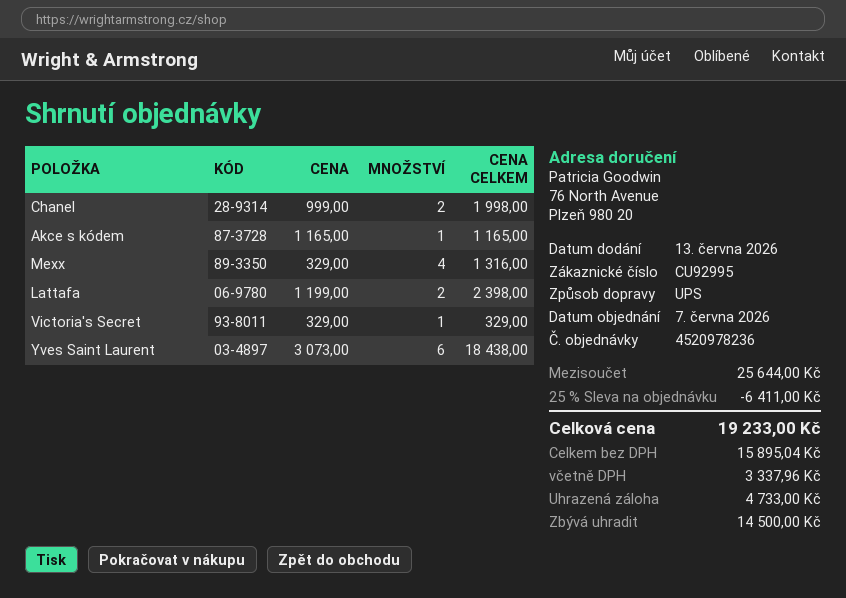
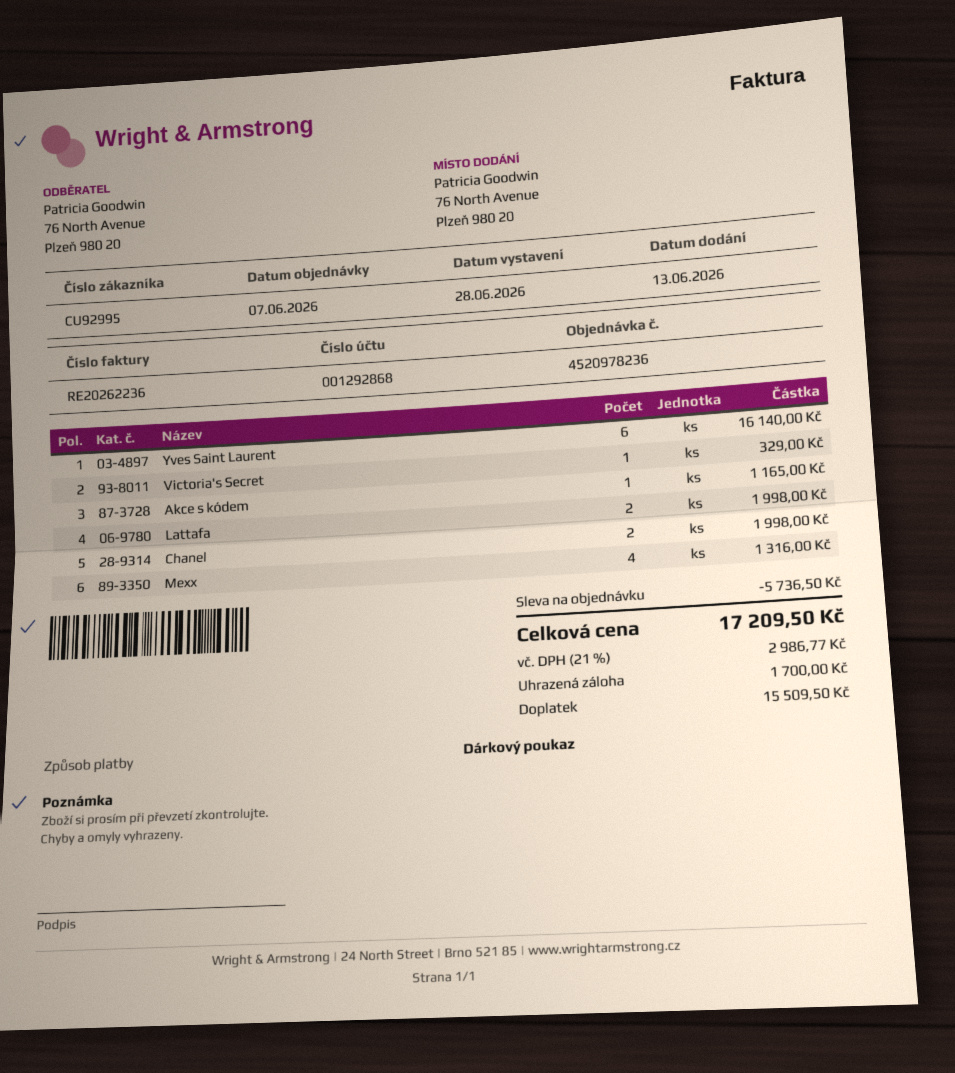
Lattafa: 2 for 2398.00 -> 2 for 1998.00
Yves Saint Laurent: 6 for 18438.00 -> 6 for 16140.00
discount: 6411.00 -> 5736.50
tax: 3337.96 -> 2986.77
total: 19233.00 -> 17209.50
deposit: 4733.00 -> 1700.00
balance: 14500.00 -> 15509.50

